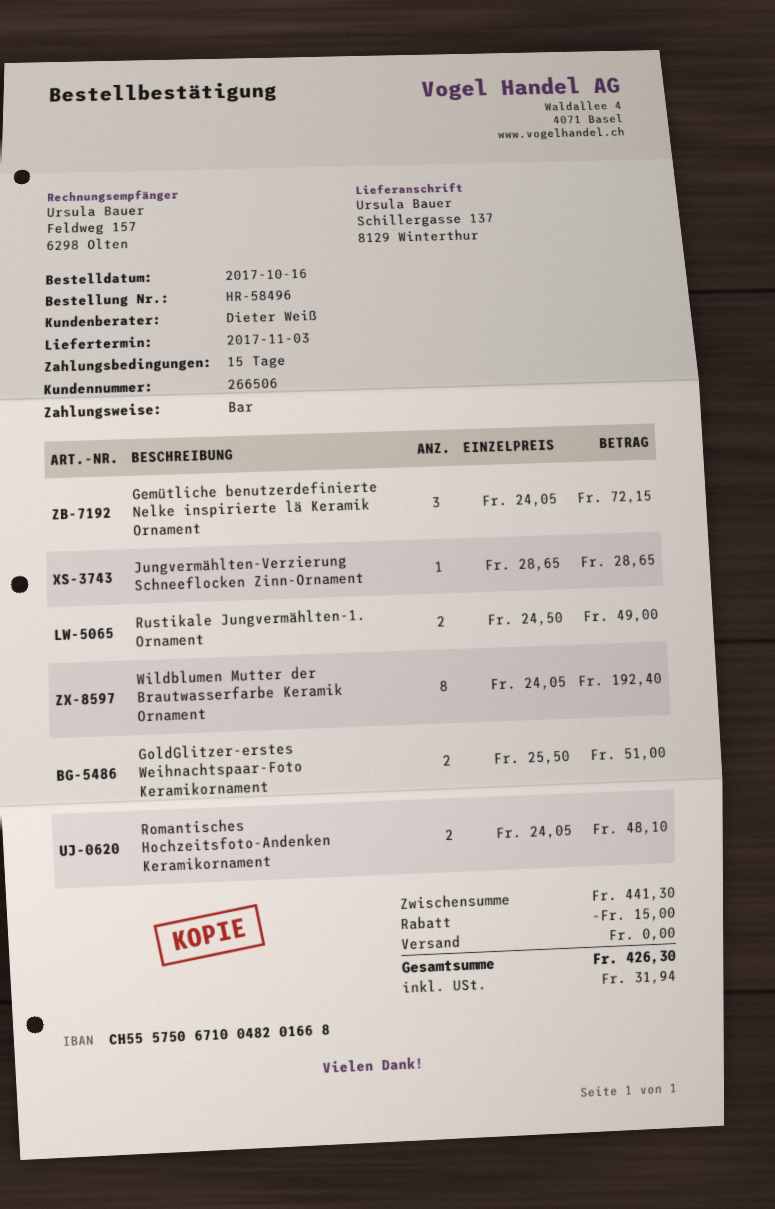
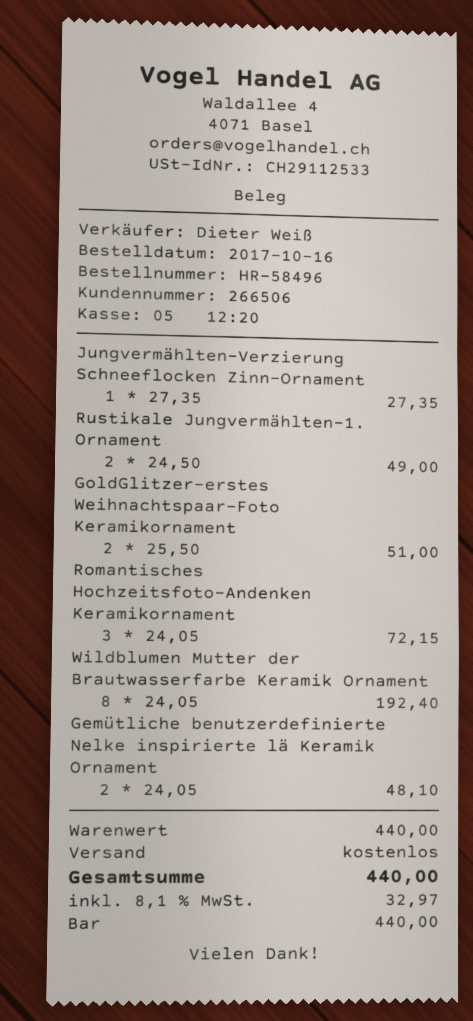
Gemütliche benutzerdefinierte Nelke inspirierte lä Keramik Ornament: 3 x 24.05 = 72.15 -> 2 x 24.05 = 48.10
Jungvermählten-Verzierung Schneeflocken Zinn-Ornament: 1 x 28.65 = 28.65 -> 1 x 27.35 = 27.35
Romantisches Hochzeitsfoto-Andenken Keramikornament: 2 x 24.05 = 48.10 -> 3 x 24.05 = 72.15
subtotal: 441.30 -> 440.00
discount: 15.00 -> none
tax: 31.94 -> 32.97
total: 426.30 -> 440.00

